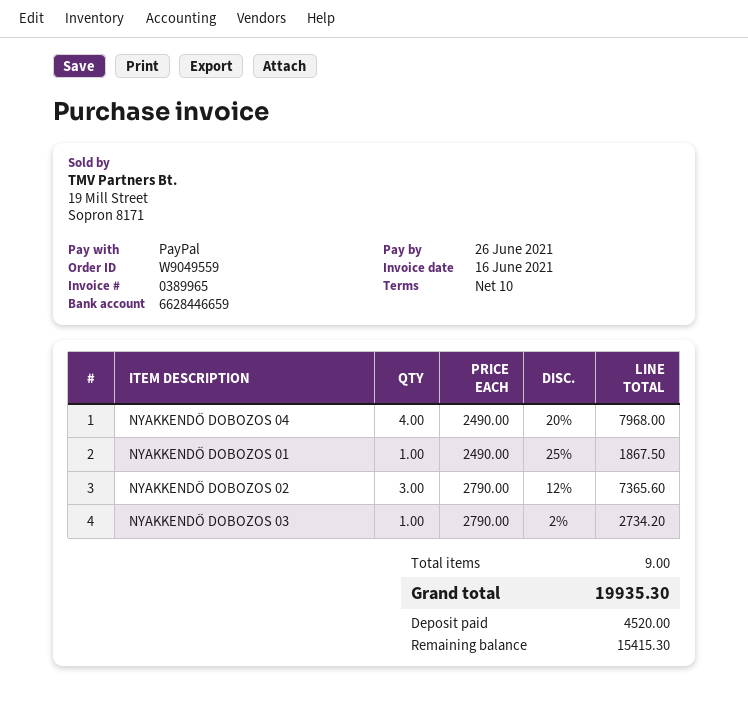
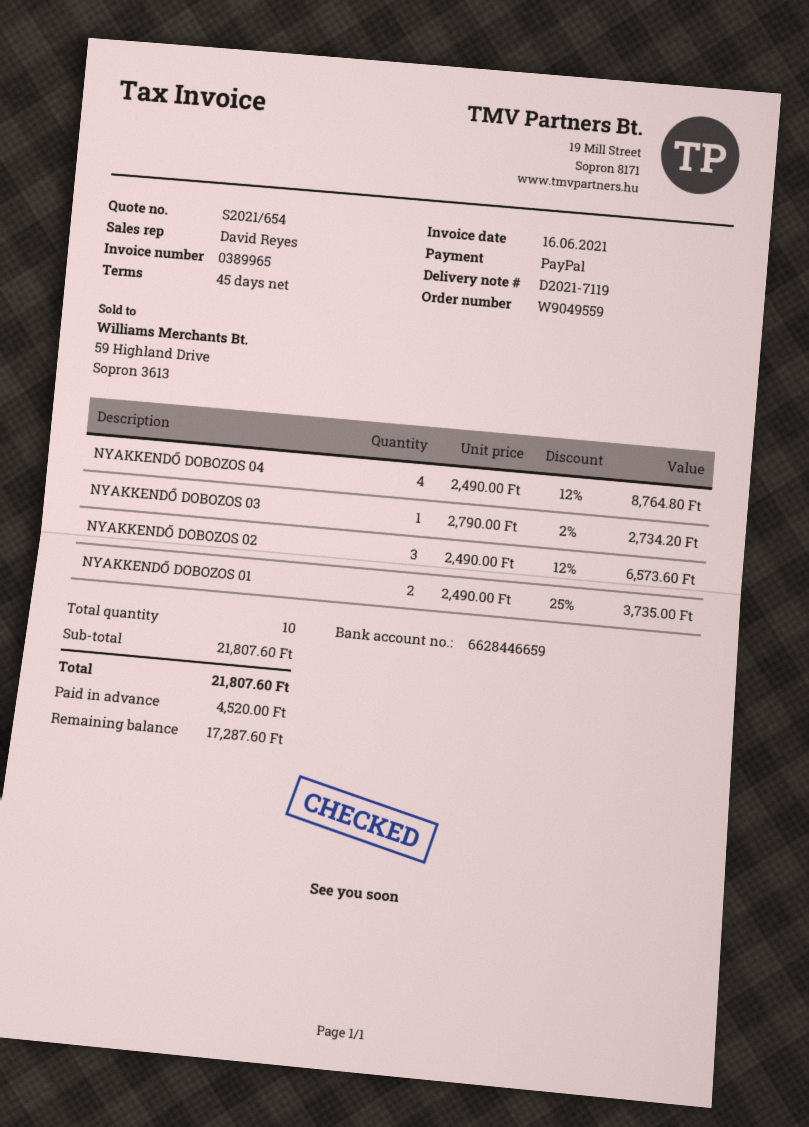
payment terms: 10 days -> 45 days
NYAKKENDŐ DOBOZOS 04: 4 x 2490.00 - 20% = 7968.00 -> 4 x 2490.00 - 12% = 8764.80
NYAKKENDŐ DOBOZOS 01: 1 x 2490.00 - 25% = 1867.50 -> 2 x 2490.00 - 25% = 3735.00
NYAKKENDŐ DOBOZOS 02: 3 x 2790.00 - 12% = 7365.60 -> 3 x 2490.00 - 12% = 6573.60
total quantity: 9 -> 10
total: 19935.30 -> 21807.60
balance: 15415.30 -> 17287.60

